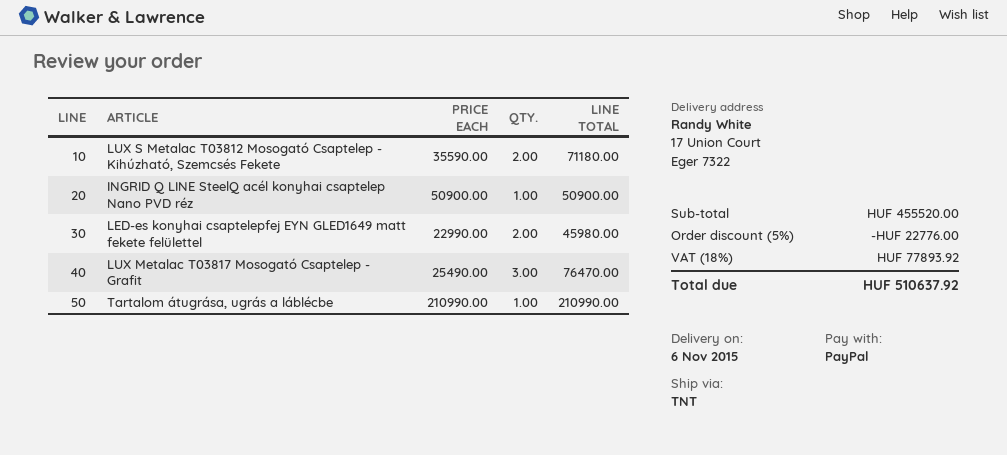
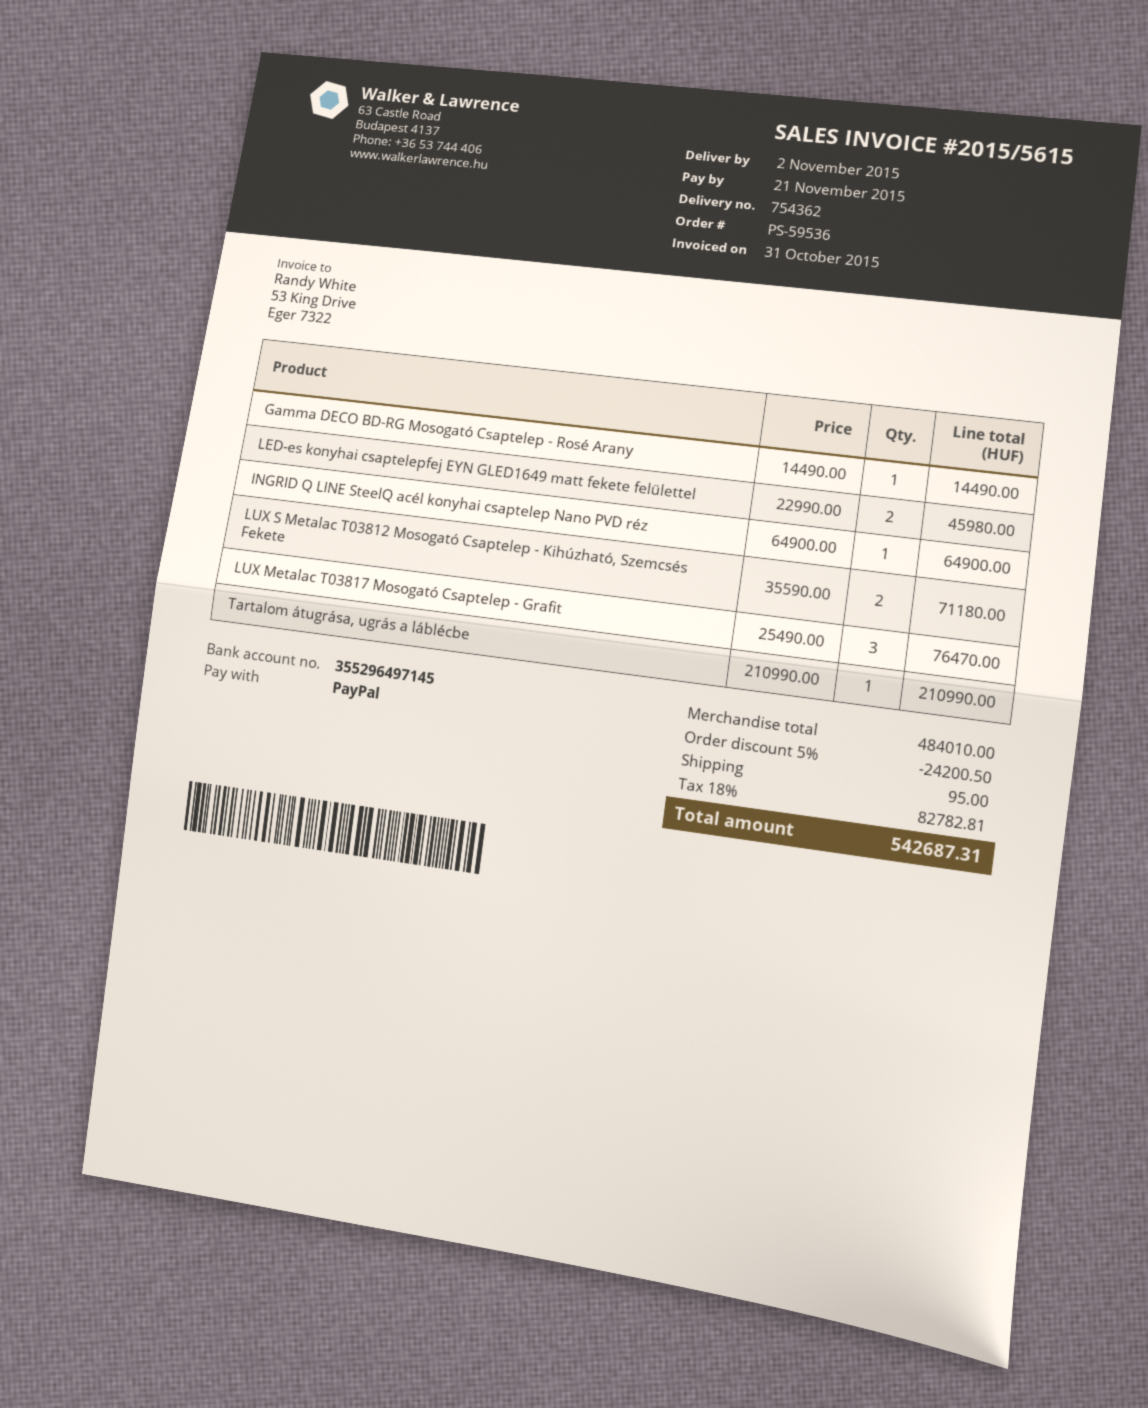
delivery date: 2015-11-06 -> 2015-11-02
INGRID Q LINE SteelQ acél konyhai csaptelep Nano PVD réz: 1 x 50900.00 = 50900.00 -> 1 x 64900.00 = 64900.00
Gamma DECO BD-RG Mosogató Csaptelep - Rosé Arany: none -> 1 x 14490.00 = 14490.00
subtotal: 455520.00 -> 484010.00
discount: 5% = 22776.00 -> 5% = 24200.50
shipping: none -> 95.00
tax: 18% = 77893.92 -> 18% = 82782.81
total: 510637.92 -> 542687.31

